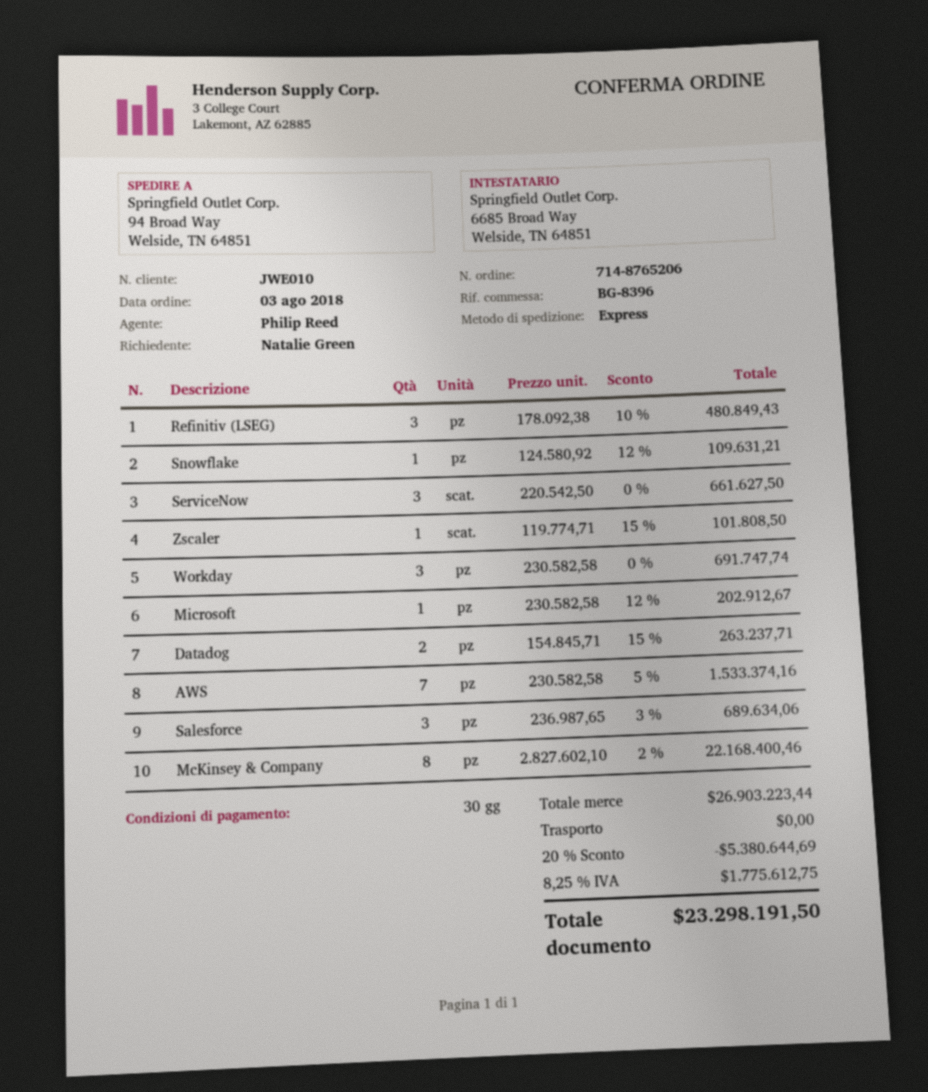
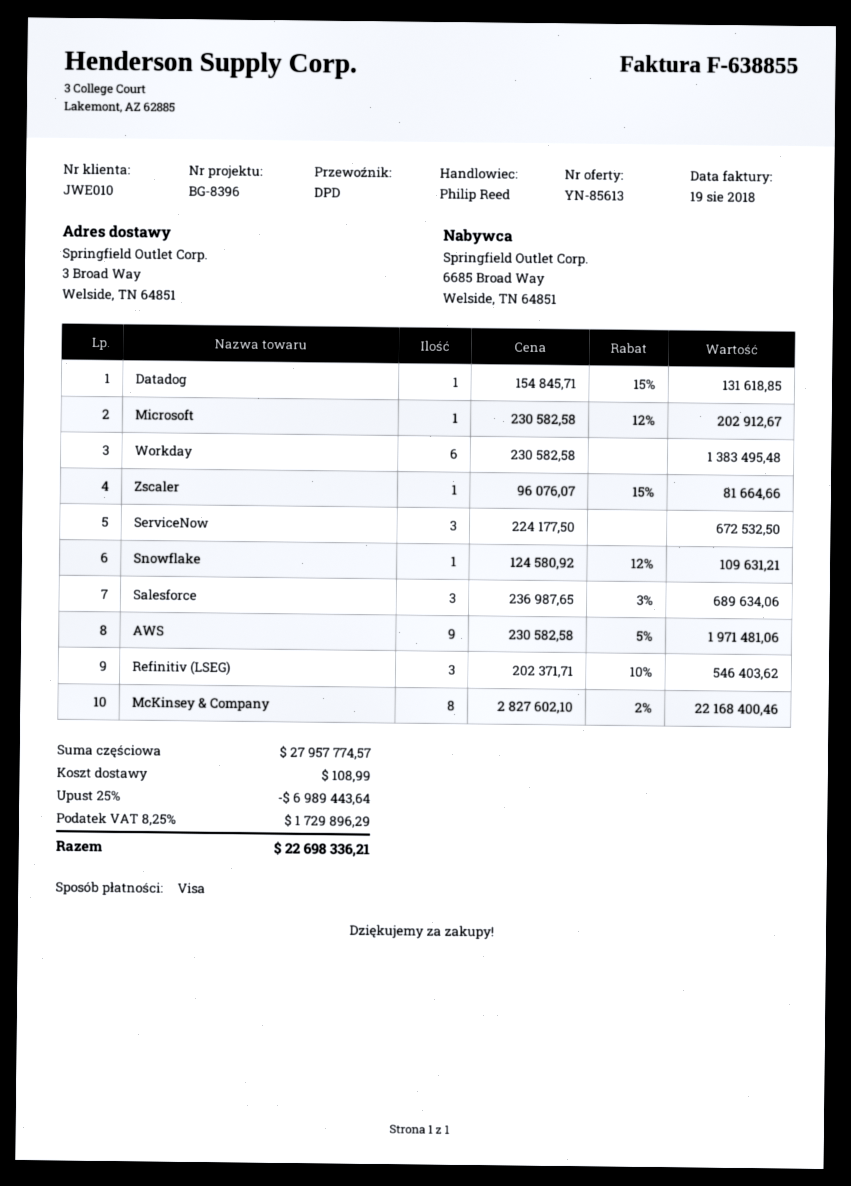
shipping method: express -> DPD
ship to: 94 Broad Way, Welside, TN 64851 -> 3 Broad Way, Welside, TN 64851
Refinitiv (LSEG): 3 x 178092.38 - 10% = 480849.43 -> 3 x 202371.71 - 10% = 546403.62
ServiceNow: 3 x 220542.50 = 661627.50 -> 3 x 224177.50 = 672532.50
Zscaler: 1 x 119774.71 - 15% = 101808.50 -> 1 x 96076.07 - 15% = 81664.66
Workday: 3 x 230582.58 = 691747.74 -> 6 x 230582.58 = 1383495.48
Datadog: 2 x 154845.71 - 15% = 263237.71 -> 1 x 154845.71 - 15% = 131618.85
AWS: 7 x 230582.58 - 5% = 1533374.16 -> 9 x 230582.58 - 5% = 1971481.06
subtotal: 26903223.44 -> 27957774.57
discount: 20% = 5380644.69 -> 25% = 6989443.64
shipping: 0.00 -> 108.99
tax: 8.25% = 1775612.75 -> 8.25% = 1729896.29
total: 23298191.50 -> 22698336.21

